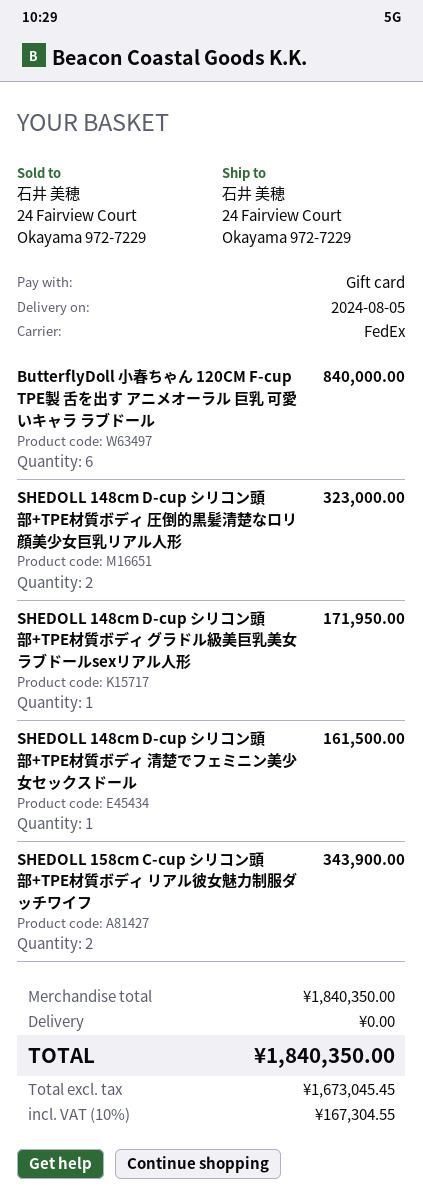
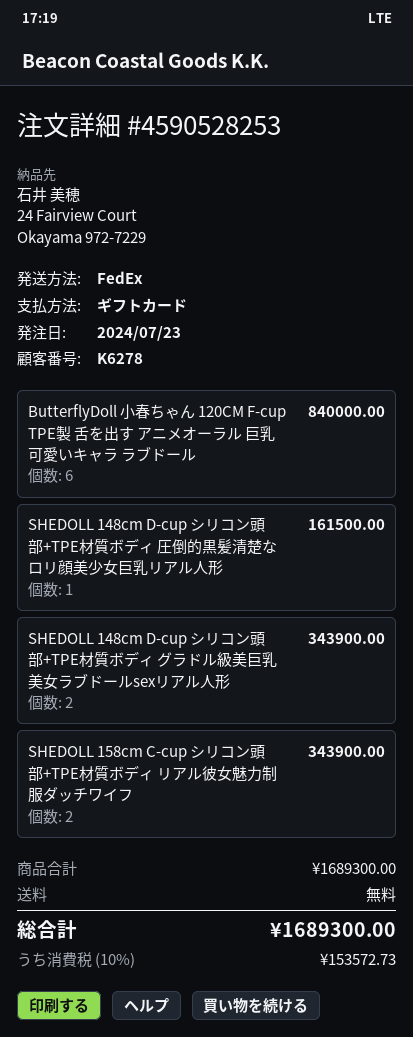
SHEDOLL 148cm D-cup シリコン頭部+TPE材質ボディ 圧倒的黒髪清楚なロリ顔美少女巨乳リアル人形: 2 for 323000.00 -> 1 for 161500.00
SHEDOLL 148cm D-cup シリコン頭部+TPE材質ボディ グラドル級美巨乳美女ラブドールsexリアル人形: 1 for 171950.00 -> 2 for 343900.00
SHEDOLL 148cm D-cup シリコン頭部+TPE材質ボディ 清楚でフェミニン美少女セックスドール: 1 for 161500.00 -> none
subtotal: 1840350.00 -> 1689300.00
tax: 10% = 167304.55 -> 10% = 153572.73
total: 1840350.00 -> 1689300.00

